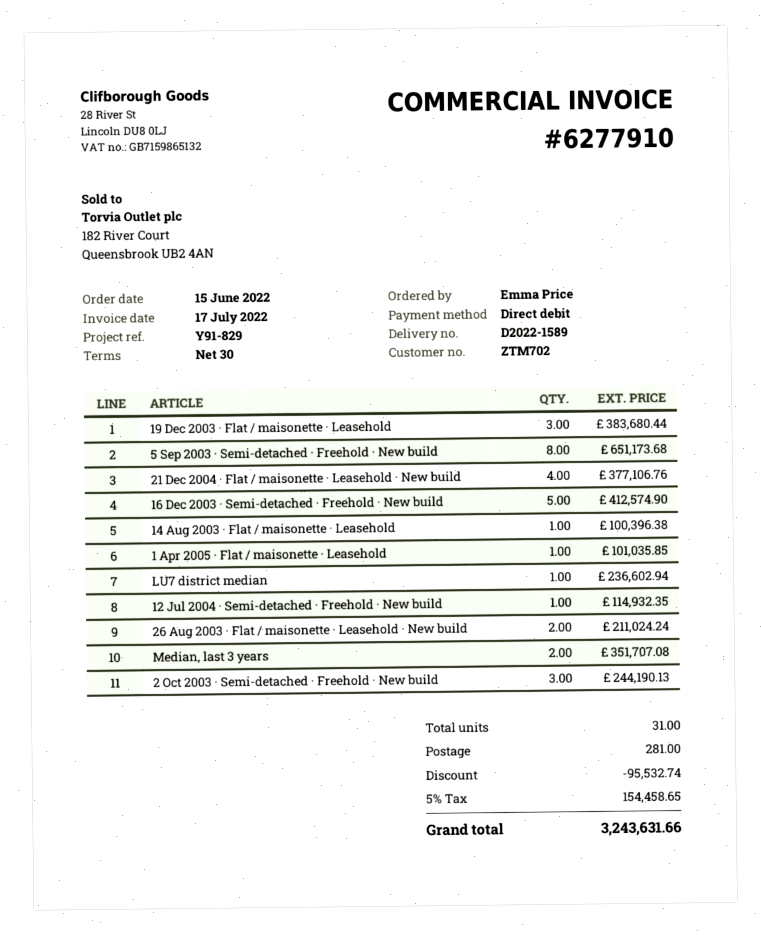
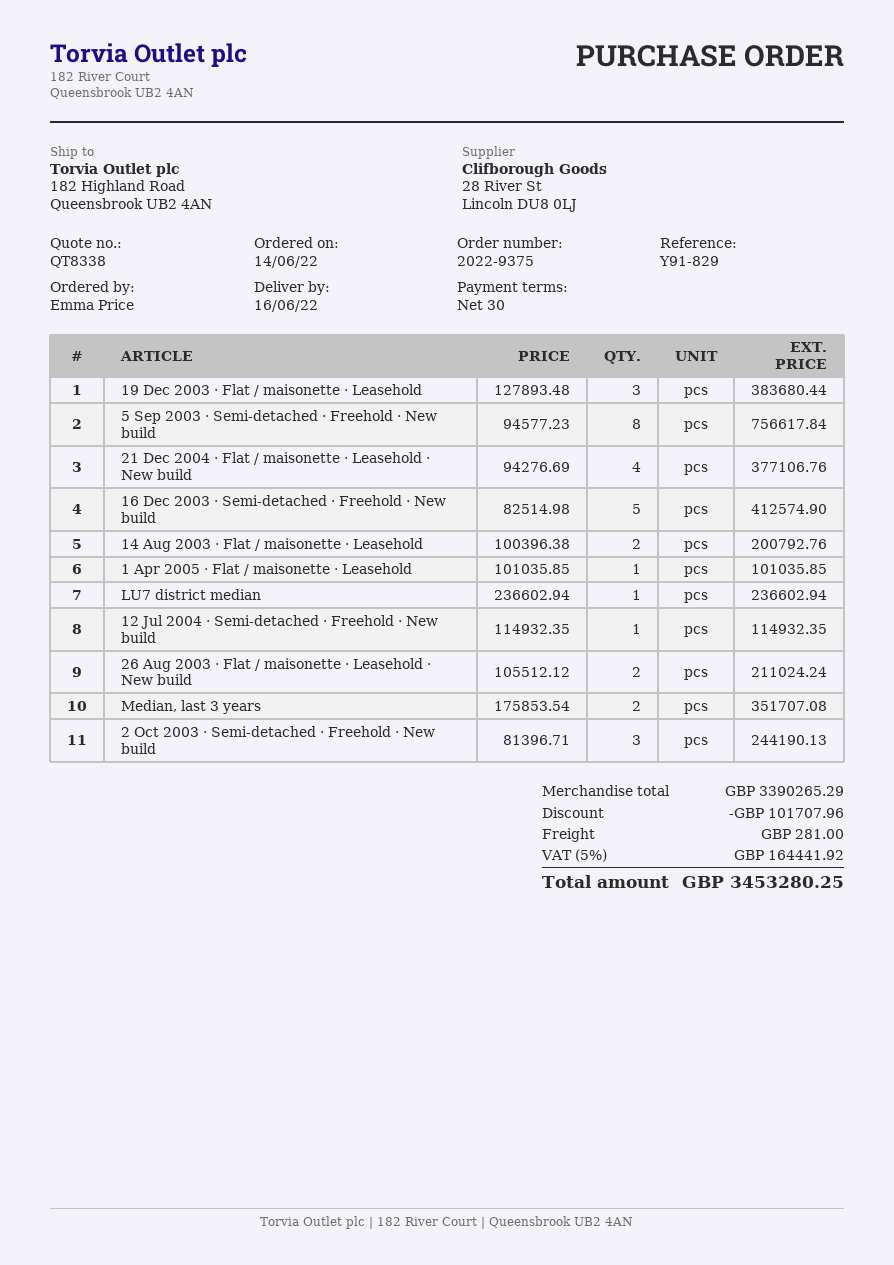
order date: 2022-06-15 -> 2022-06-14
5 Sep 2003 · Semi-detached · Freehold · New build: 8 for 651173.68 -> 8 for 756617.84
14 Aug 2003 · Flat / maisonette · Leasehold: 1 for 100396.38 -> 2 for 200792.76
discount: 95532.74 -> 101707.96
tax: 5% = 154458.65 -> 5% = 164441.92
total: 3243631.66 -> 3453280.25

